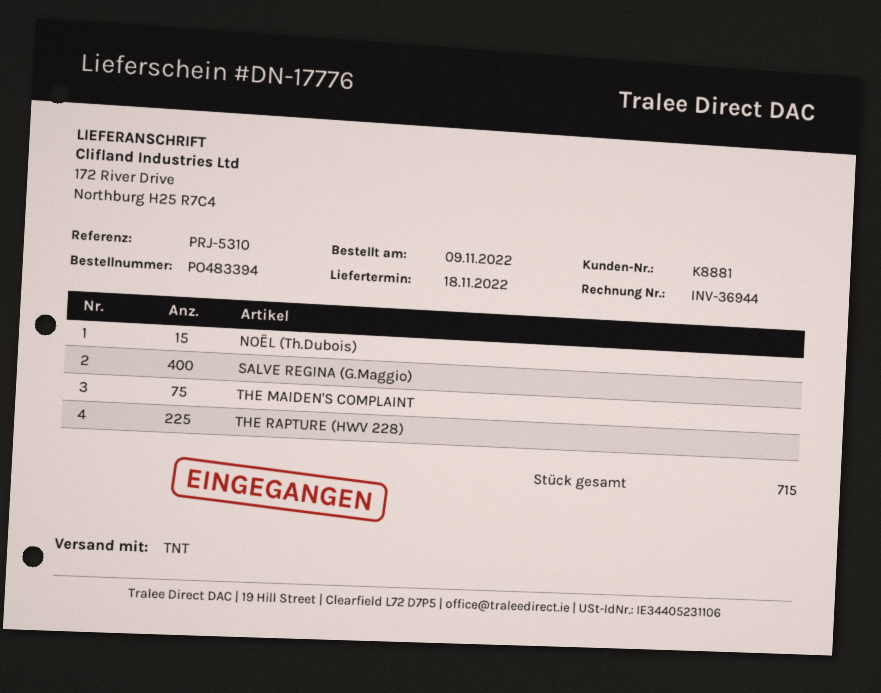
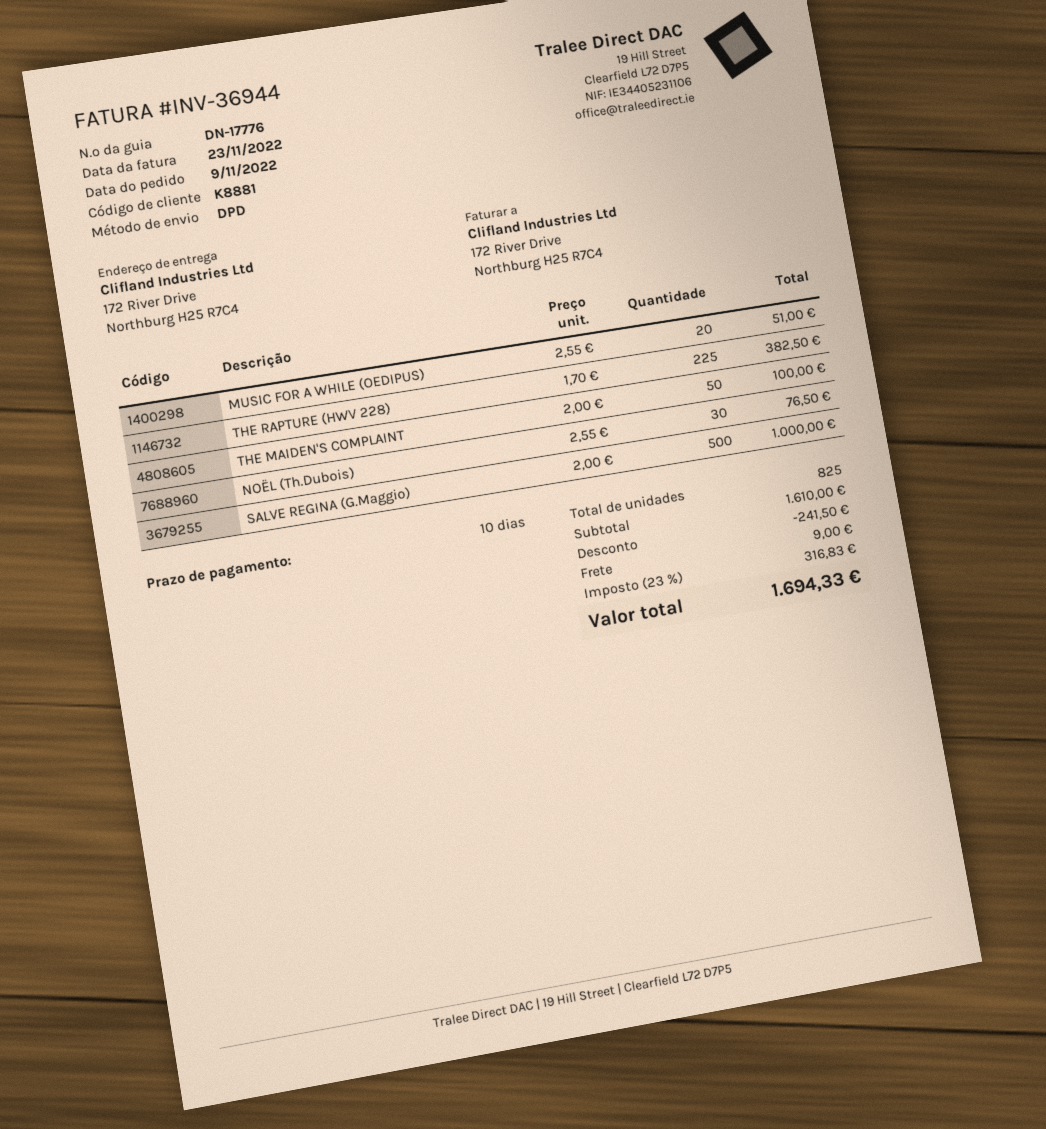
shipping method: TNT -> DPD
NOËL (Th.Dubois): 15 -> 30
SALVE REGINA (G.Maggio): 400 -> 500
THE MAIDEN'S COMPLAINT: 75 -> 50
MUSIC FOR A WHILE (OEDIPUS): none -> 20
total quantity: 715 -> 825

